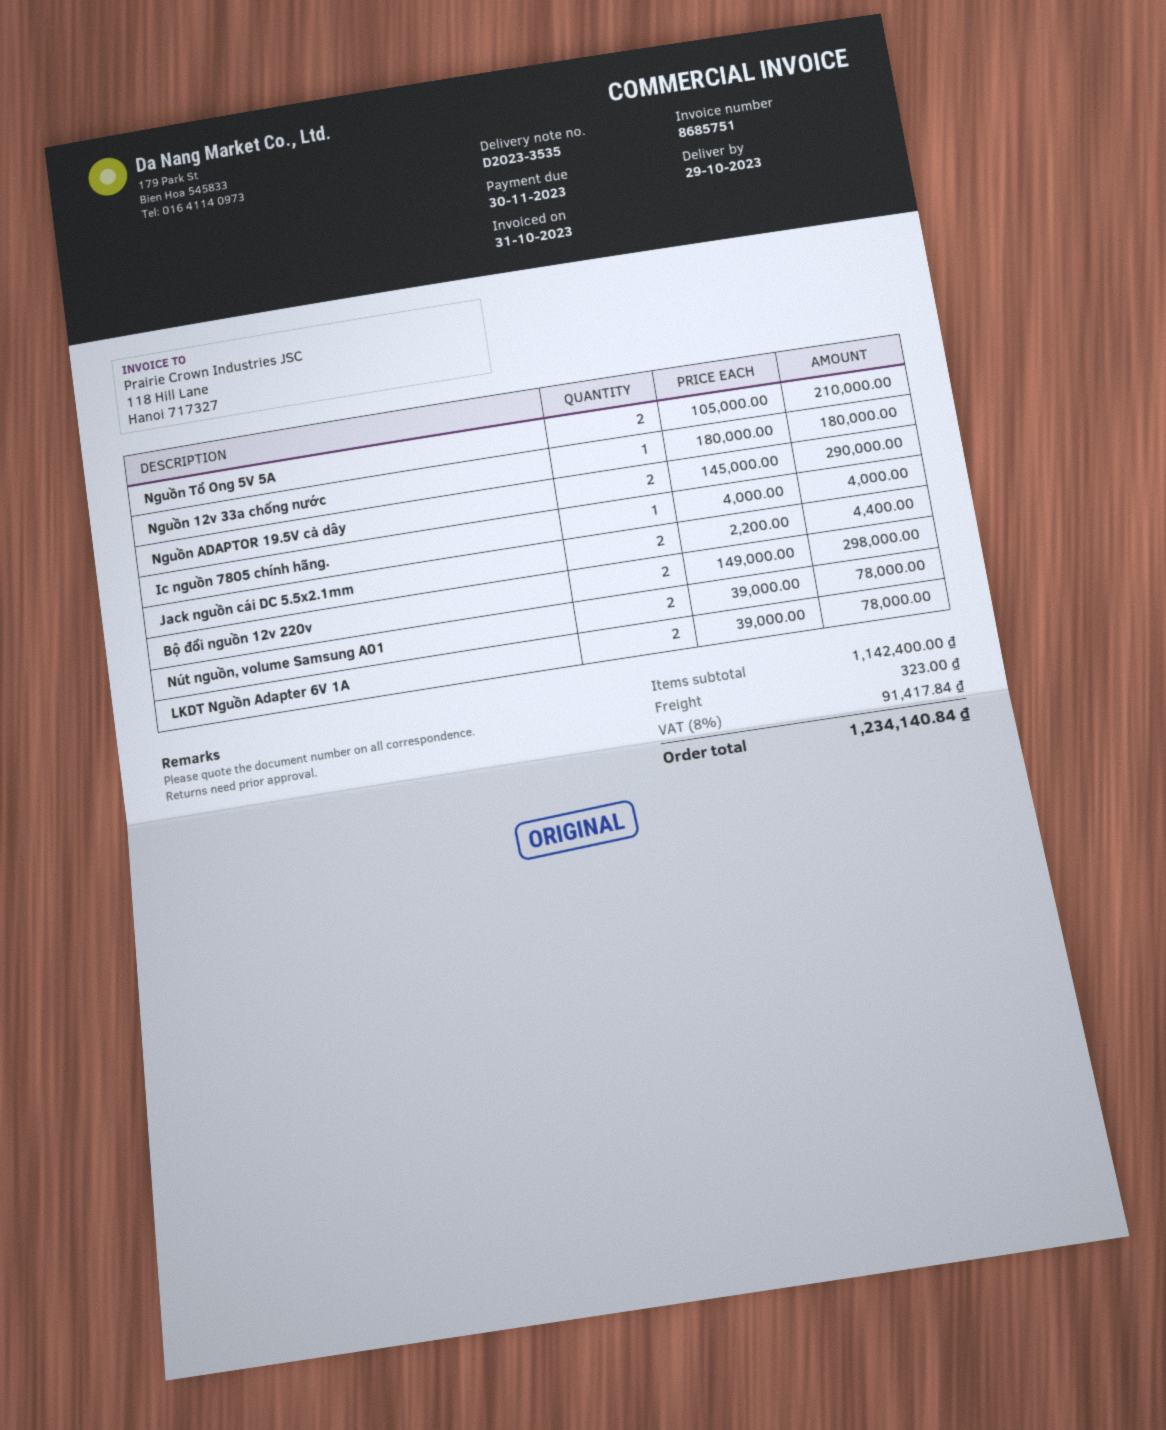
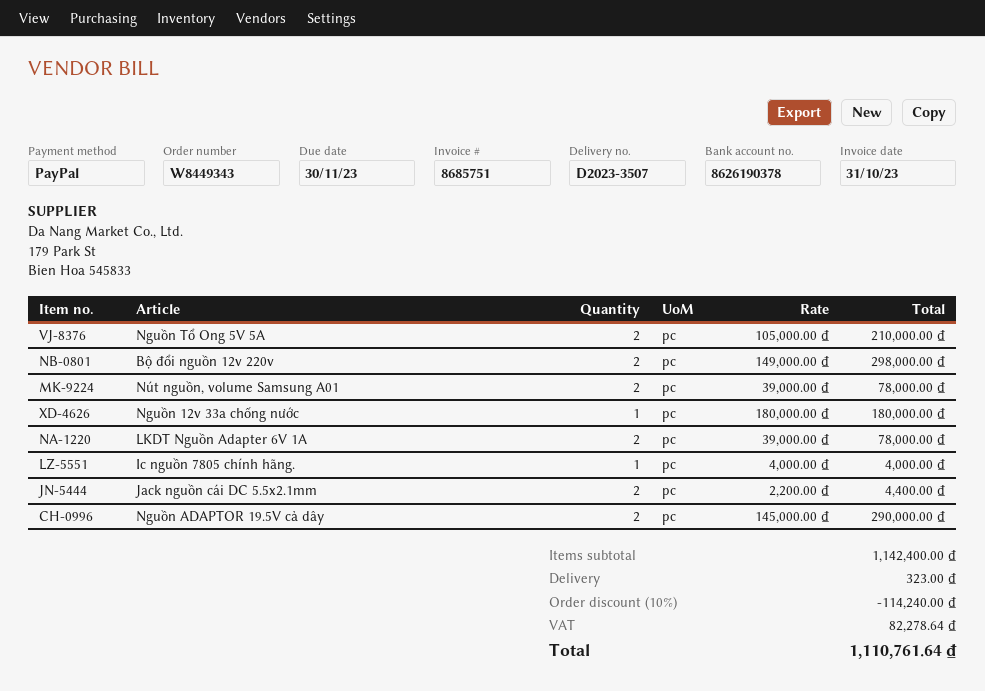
delivery note number: D2023-3535 -> D2023-3507
discount: none -> 10% = 114240.00
tax: 91417.84 -> 82278.64
total: 1234140.84 -> 1110761.64

